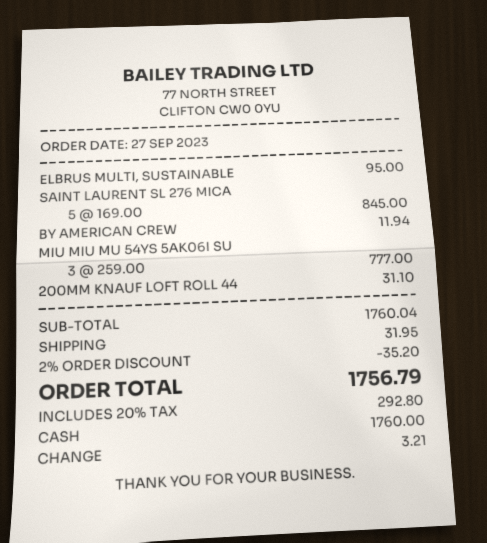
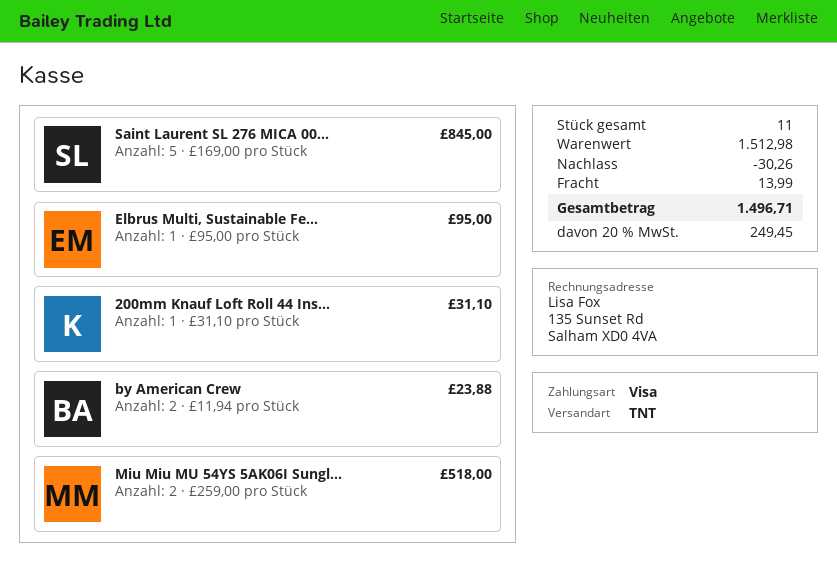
payment method: cash -> Visa
BY AMERICAN CREW: 1 x 11.94 = 11.94 -> 2 x 11.94 = 23.88
MIU MIU MU 54YS 5AK06I SU: 3 x 259.00 = 777.00 -> 2 x 259.00 = 518.00
subtotal: 1760.04 -> 1512.98
discount: 35.20 -> 30.26
shipping: 31.95 -> 13.99
tax: 20% = 292.80 -> 20% = 249.45
total: 1756.79 -> 1496.71

